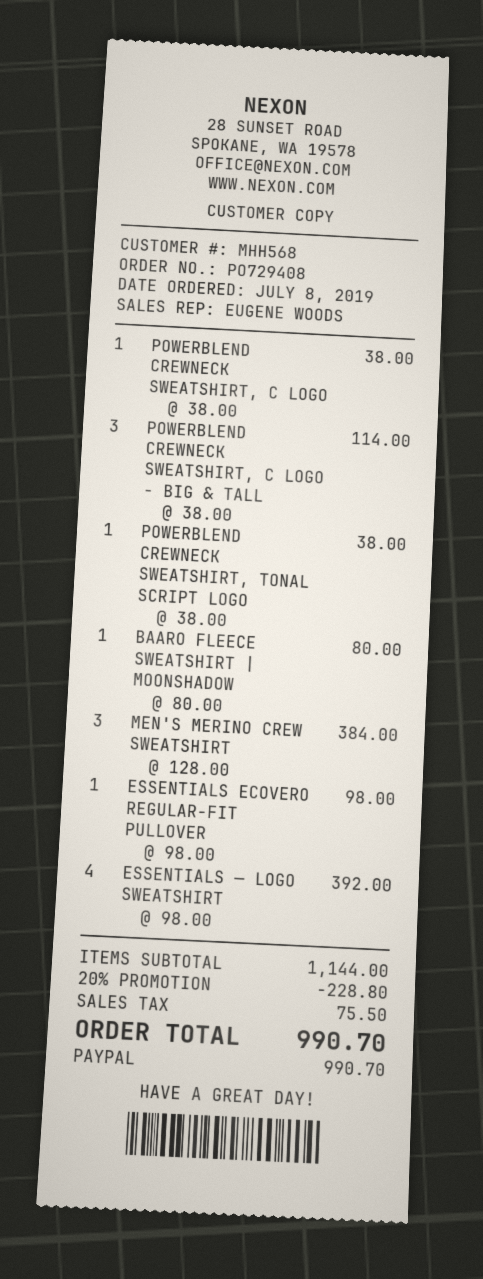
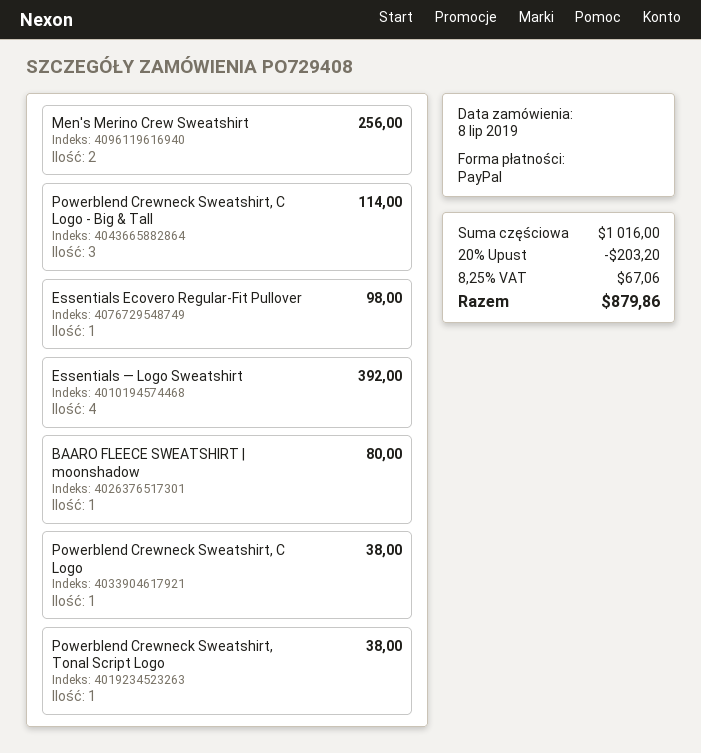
MEN'S MERINO CREW SWEATSHIRT: 3 for 384.00 -> 2 for 256.00
subtotal: 1144.00 -> 1016.00
discount: 20% = 228.80 -> 20% = 203.20
tax: 75.50 -> 67.06
total: 990.70 -> 879.86

